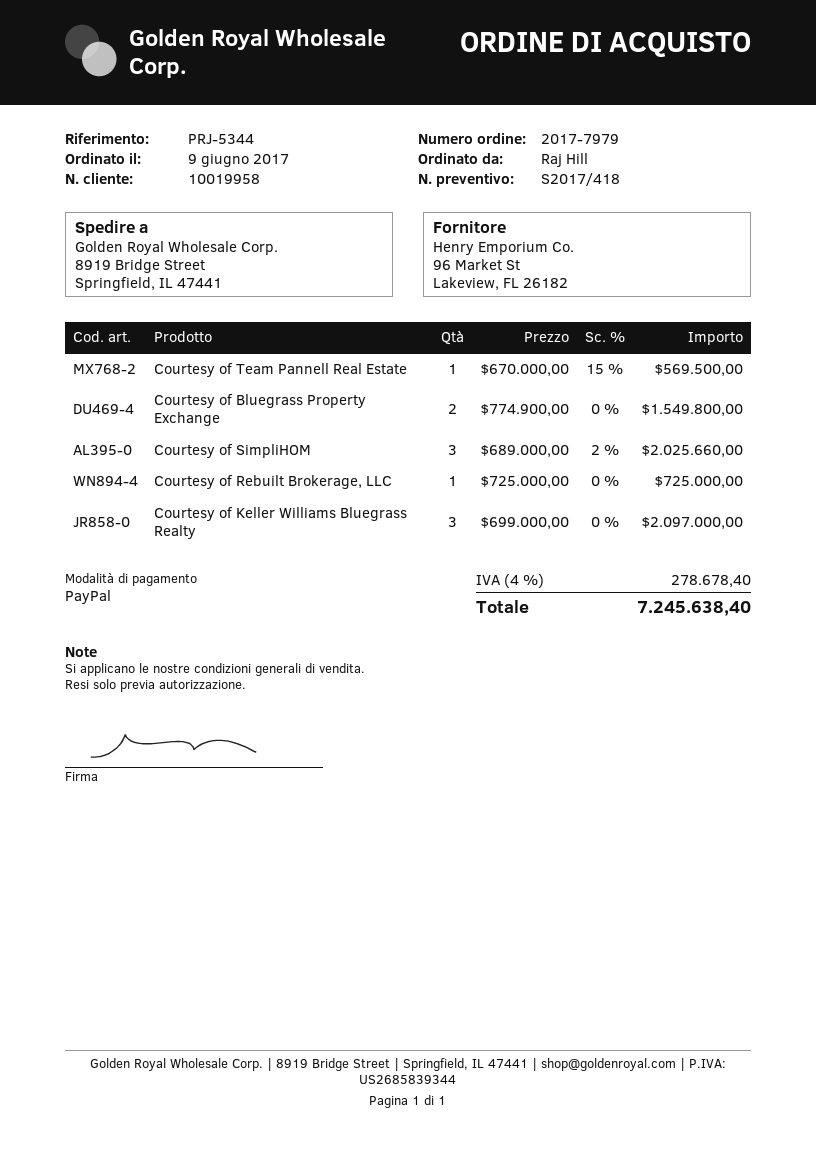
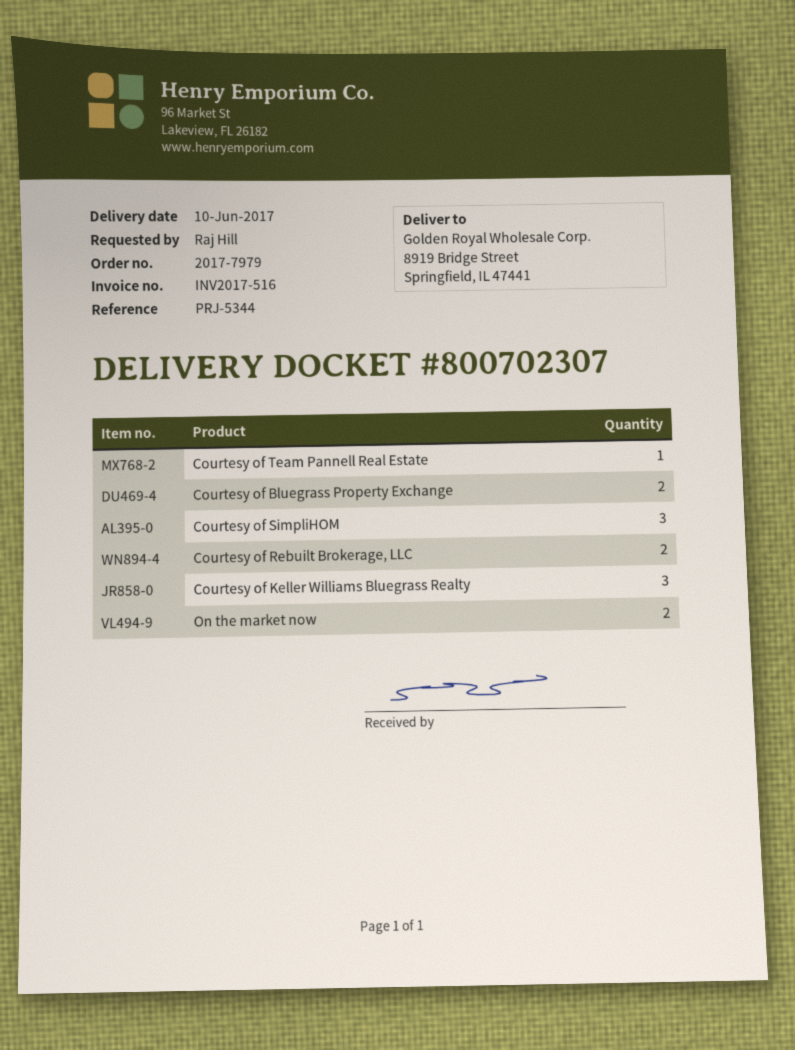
Courtesy of Rebuilt Brokerage, LLC: 1 -> 2
On the market now: none -> 2

